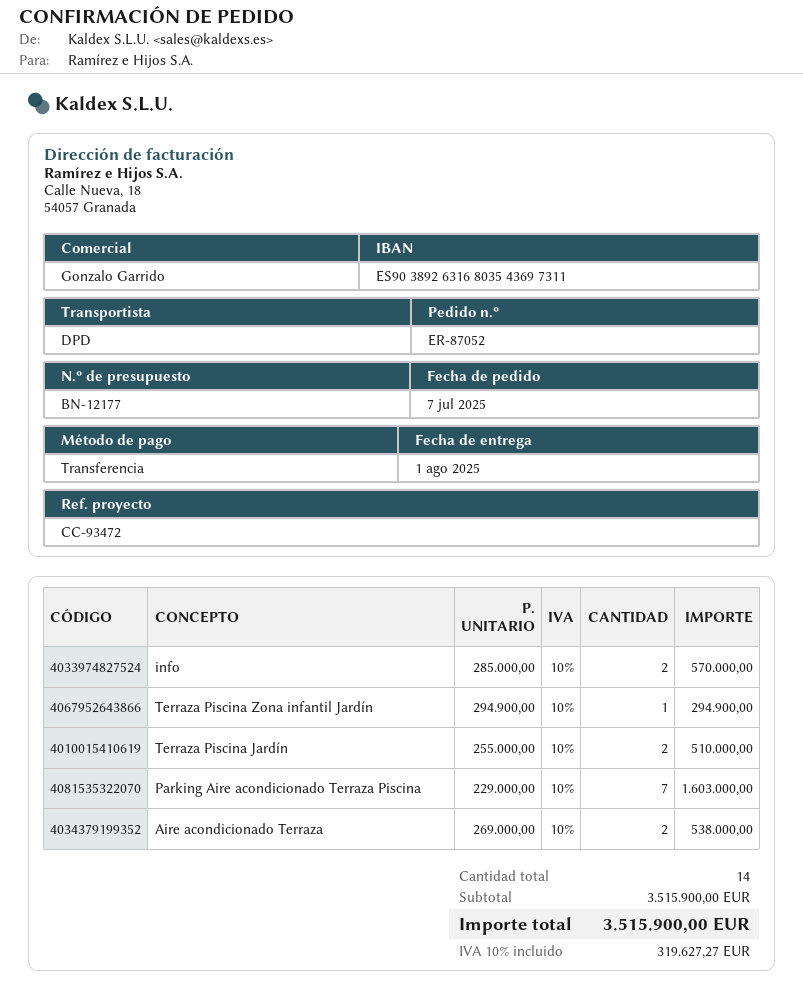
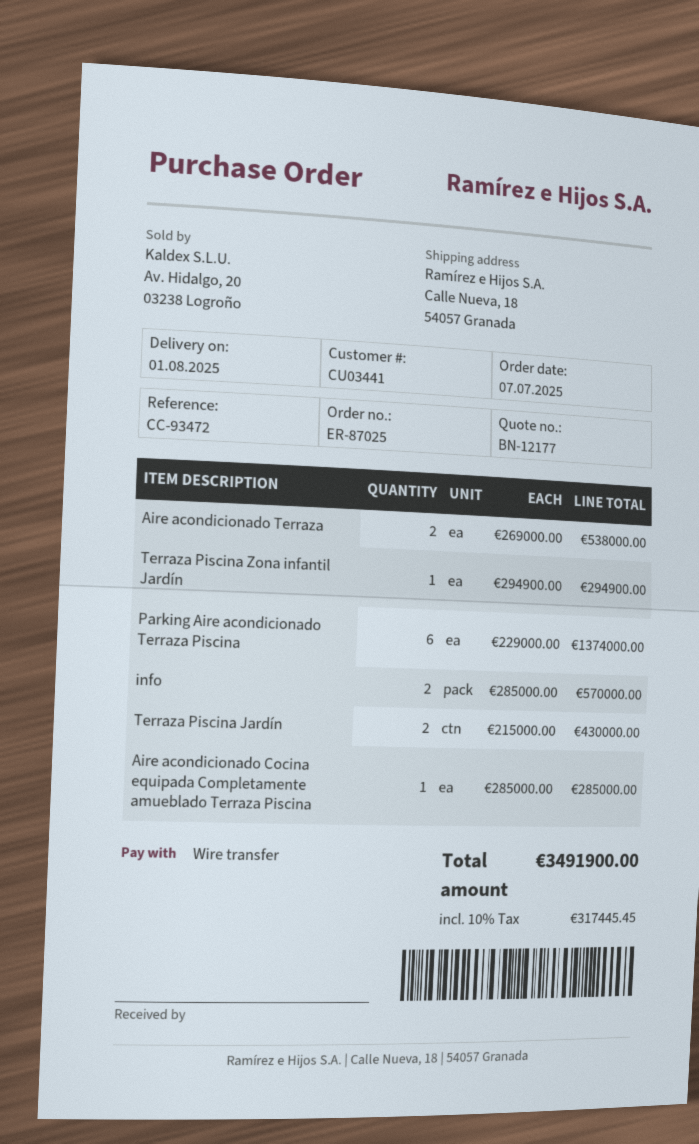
order number: ER-87052 -> ER-87025
Terraza Piscina Jardín: 2 x 255000.00 = 510000.00 -> 2 x 215000.00 = 430000.00
Parking Aire acondicionado Terraza Piscina: 7 x 229000.00 = 1603000.00 -> 6 x 229000.00 = 1374000.00
Aire acondicionado Cocina equipada Completamente amueblado Terraza Piscina: none -> 1 x 285000.00 = 285000.00
tax: 10% = 319627.27 -> 10% = 317445.45
total: 3515900.00 -> 3491900.00

